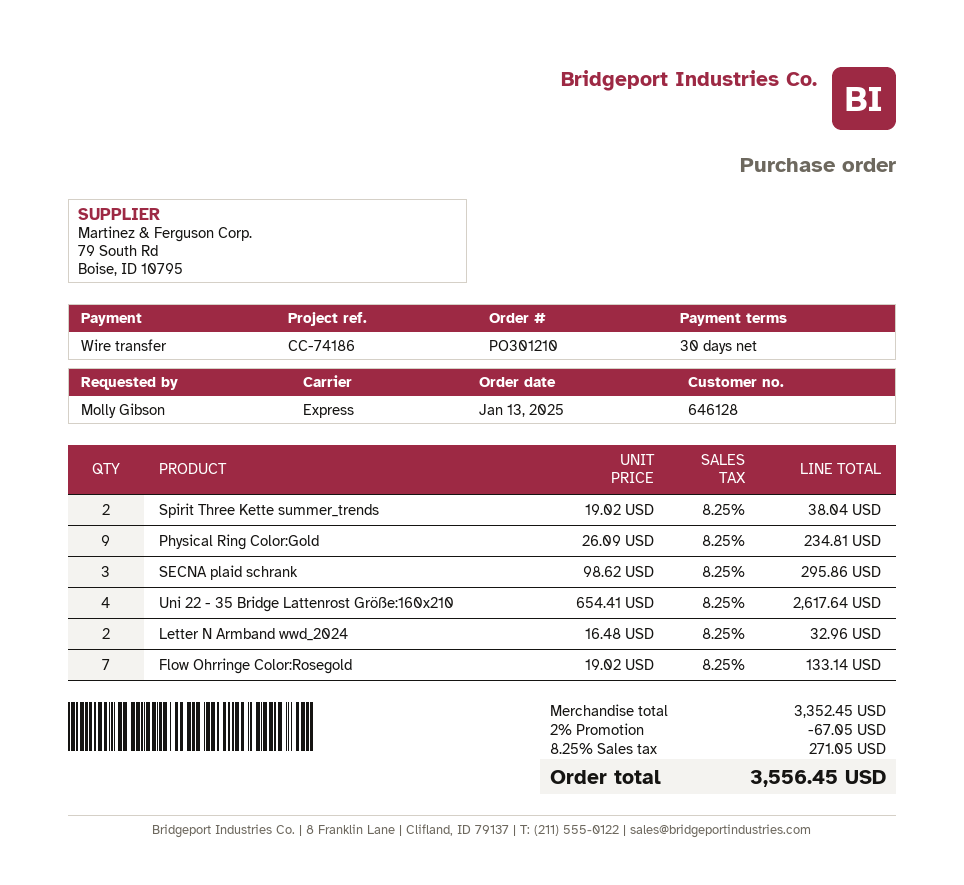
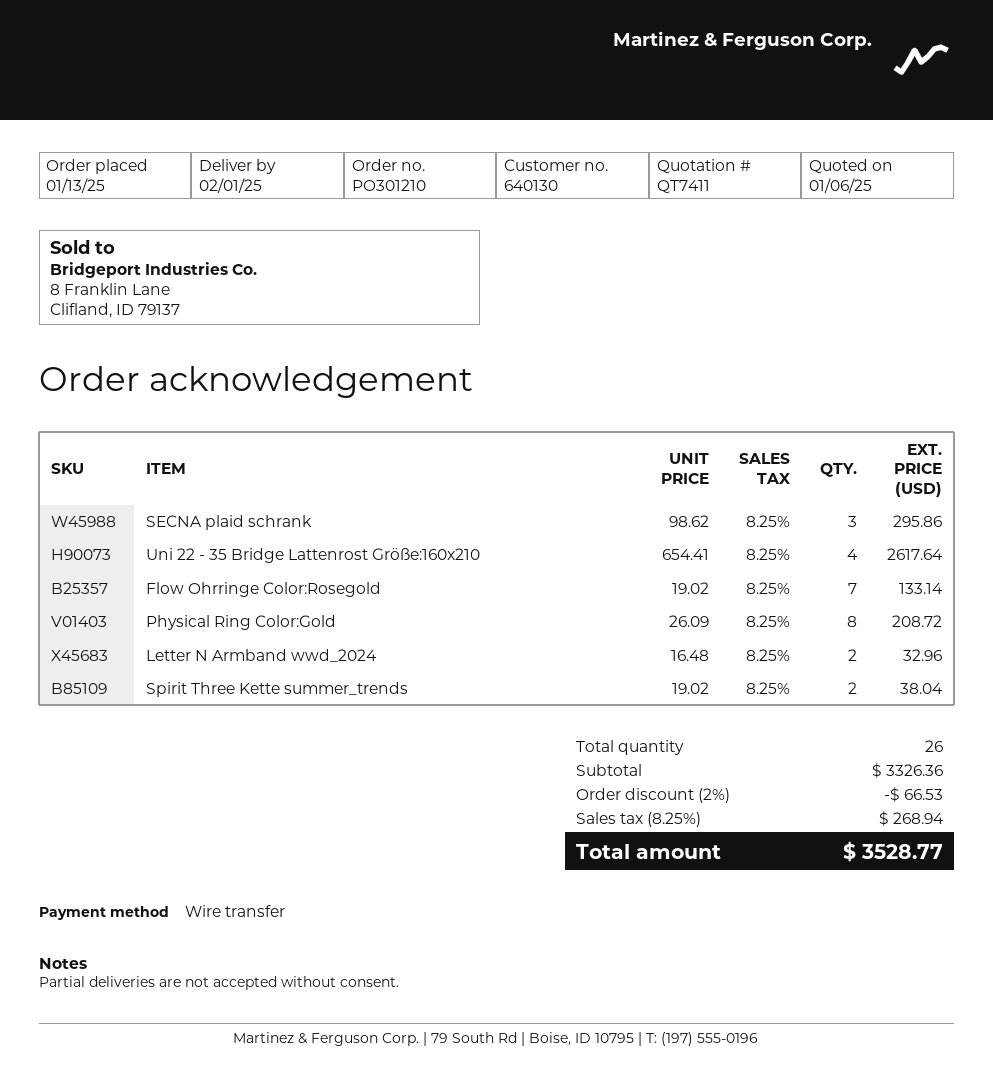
customer number: 646128 -> 640130
Physical Ring Color:Gold: 9 x 26.09 = 234.81 -> 8 x 26.09 = 208.72
subtotal: 3352.45 -> 3326.36
discount: 2% = 67.05 -> 2% = 66.53
tax: 8.25% = 271.05 -> 8.25% = 268.94
total: 3556.45 -> 3528.77

